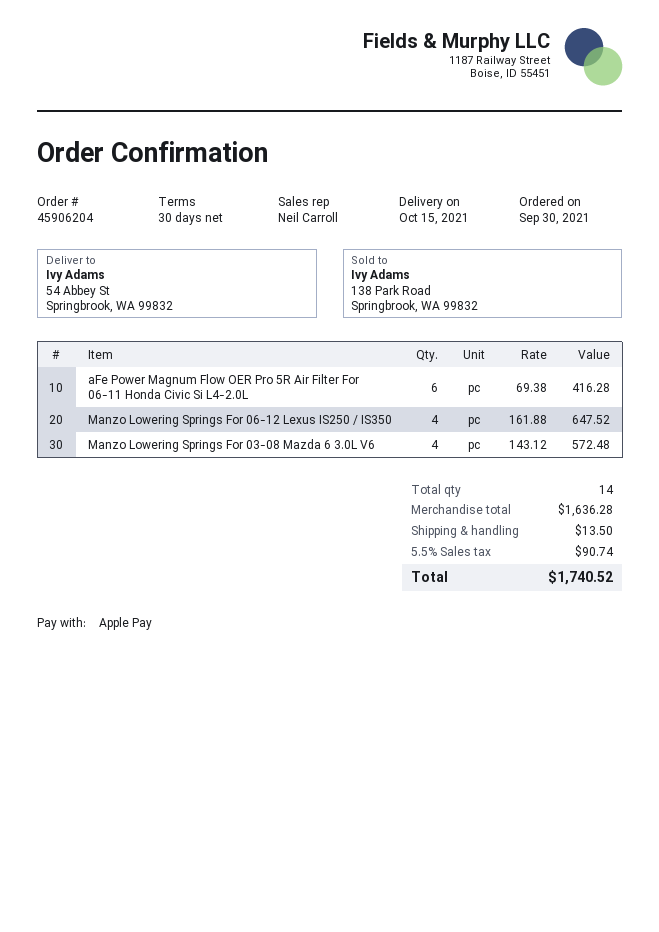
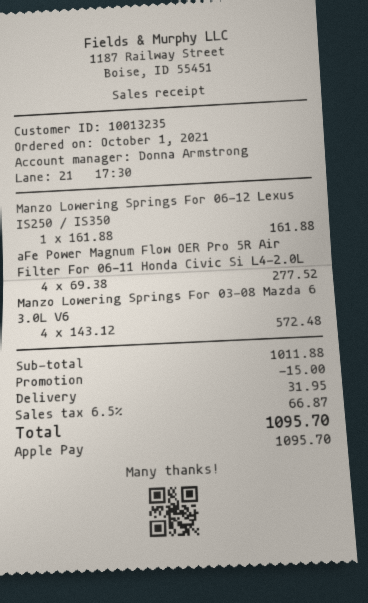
order date: 2021-09-30 -> 2021-10-01
sales rep: Neil Carroll -> Donna Armstrong
aFe Power Magnum Flow OER Pro 5R Air Filter For 06-11 Honda Civic Si L4-2.0L: 6 x 69.38 = 416.28 -> 4 x 69.38 = 277.52
Manzo Lowering Springs For 06-12 Lexus IS250 / IS350: 4 x 161.88 = 647.52 -> 1 x 161.88 = 161.88
subtotal: 1636.28 -> 1011.88
discount: none -> 15.00
shipping: 13.50 -> 31.95
tax: 5.5% = 90.74 -> 6.5% = 66.87
total: 1740.52 -> 1095.70

